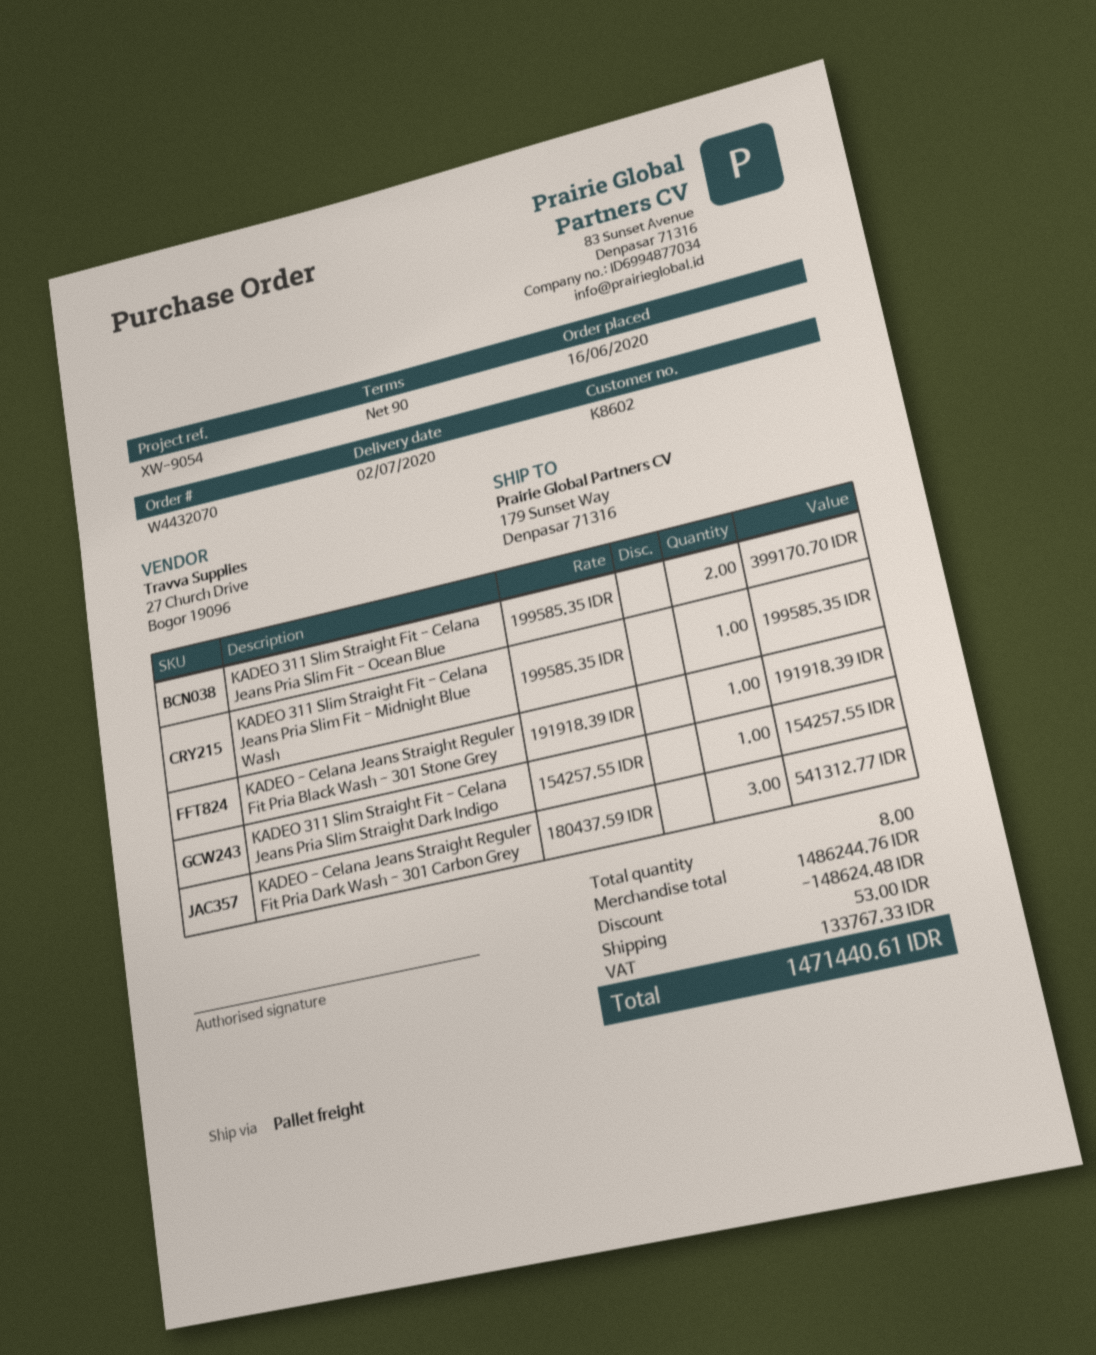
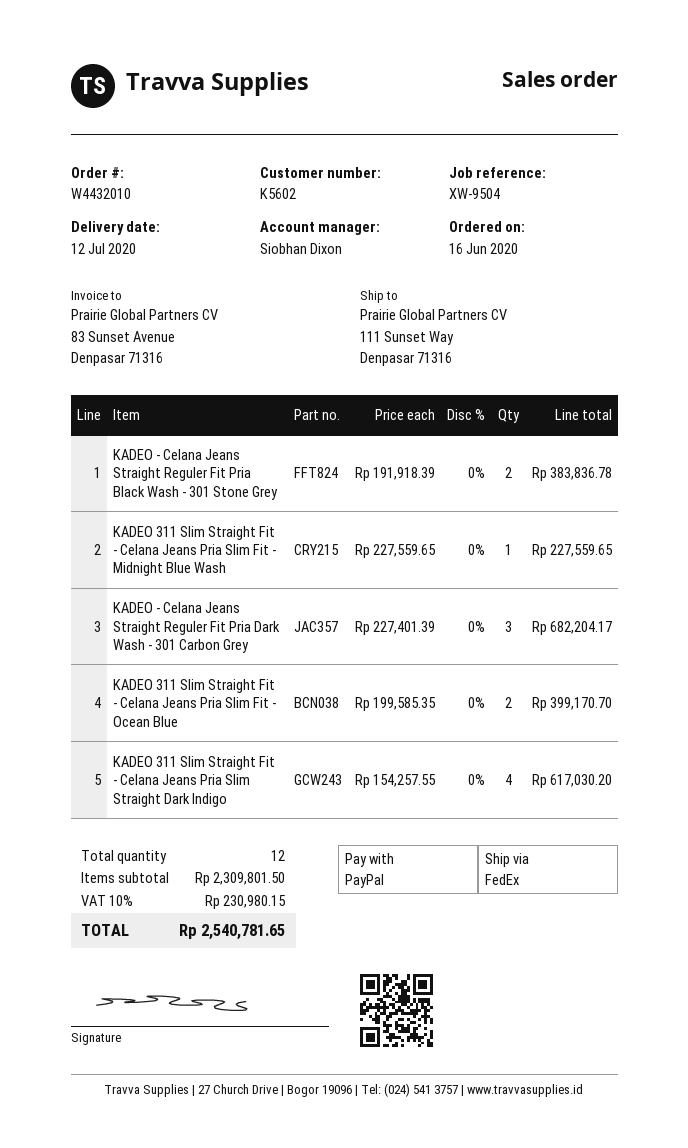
order number: W4432070 -> W4432010
delivery date: 2020-07-02 -> 2020-07-12
customer number: K8602 -> K5602
reference: XW-9054 -> XW-9504
shipping method: pallet freight -> FedEx
ship to: 179 Sunset Way, Denpasar 71316 -> 111 Sunset Way, Denpasar 71316
KADEO 311 Slim Straight Fit - Celana Jeans Pria Slim Fit - Midnight Blue Wash: 1 x 199585.35 = 199585.35 -> 1 x 227559.65 = 227559.65
KADEO - Celana Jeans Straight Reguler Fit Pria Black Wash - 301 Stone Grey: 1 x 191918.39 = 191918.39 -> 2 x 191918.39 = 383836.78
KADEO 311 Slim Straight Fit - Celana Jeans Pria Slim Straight Dark Indigo: 1 x 154257.55 = 154257.55 -> 4 x 154257.55 = 617030.20
KADEO - Celana Jeans Straight Reguler Fit Pria Dark Wash - 301 Carbon Grey: 3 x 180437.59 = 541312.77 -> 3 x 227401.39 = 682204.17
total quantity: 8 -> 12
subtotal: 1486244.76 -> 2309801.50
discount: 148624.48 -> none
shipping: 53.00 -> none
tax: 133767.33 -> 230980.15
total: 1471440.61 -> 2540781.65

